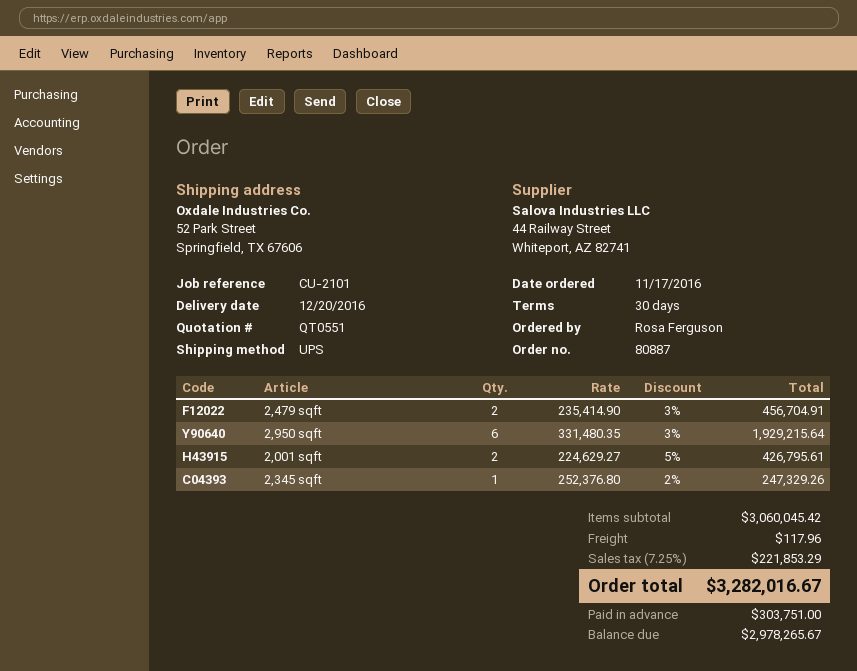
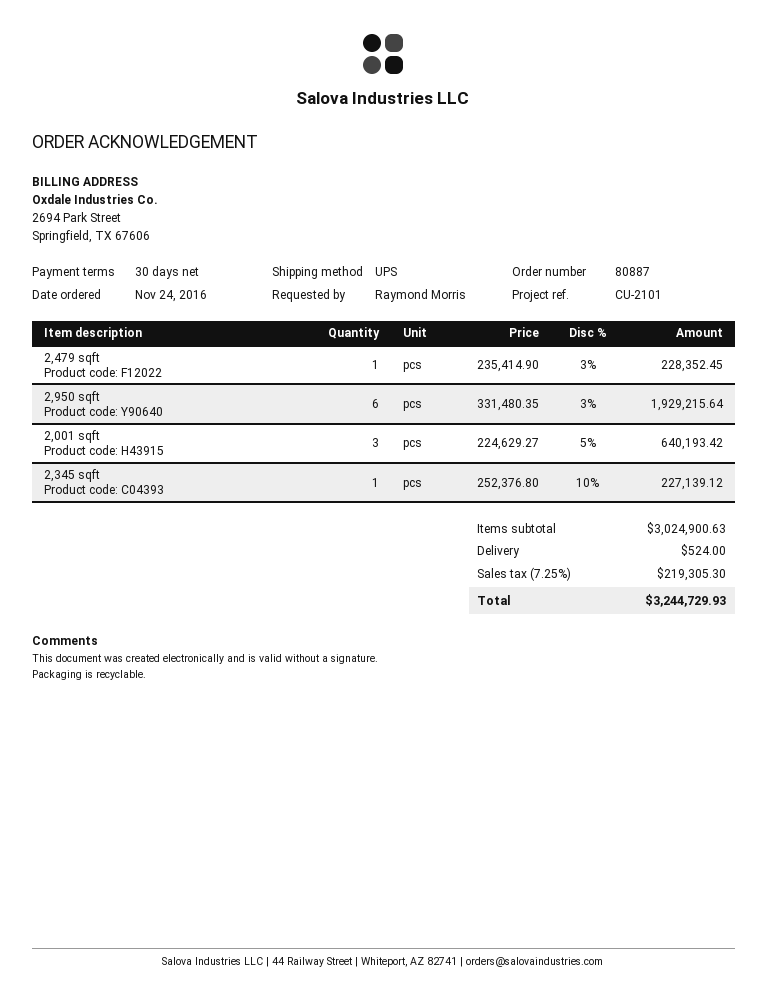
order date: 2016-11-17 -> 2016-11-24
ordered by: Rosa Ferguson -> Raymond Morris
2,479 sqft: 2 x 235414.90 - 3% = 456704.91 -> 1 x 235414.90 - 3% = 228352.45
2,001 sqft: 2 x 224629.27 - 5% = 426795.61 -> 3 x 224629.27 - 5% = 640193.42
2,345 sqft: 1 x 252376.80 - 2% = 247329.26 -> 1 x 252376.80 - 10% = 227139.12
subtotal: 3060045.42 -> 3024900.63
shipping: 117.96 -> 524.00
tax: 7.25% = 221853.29 -> 7.25% = 219305.30
total: 3282016.67 -> 3244729.93

